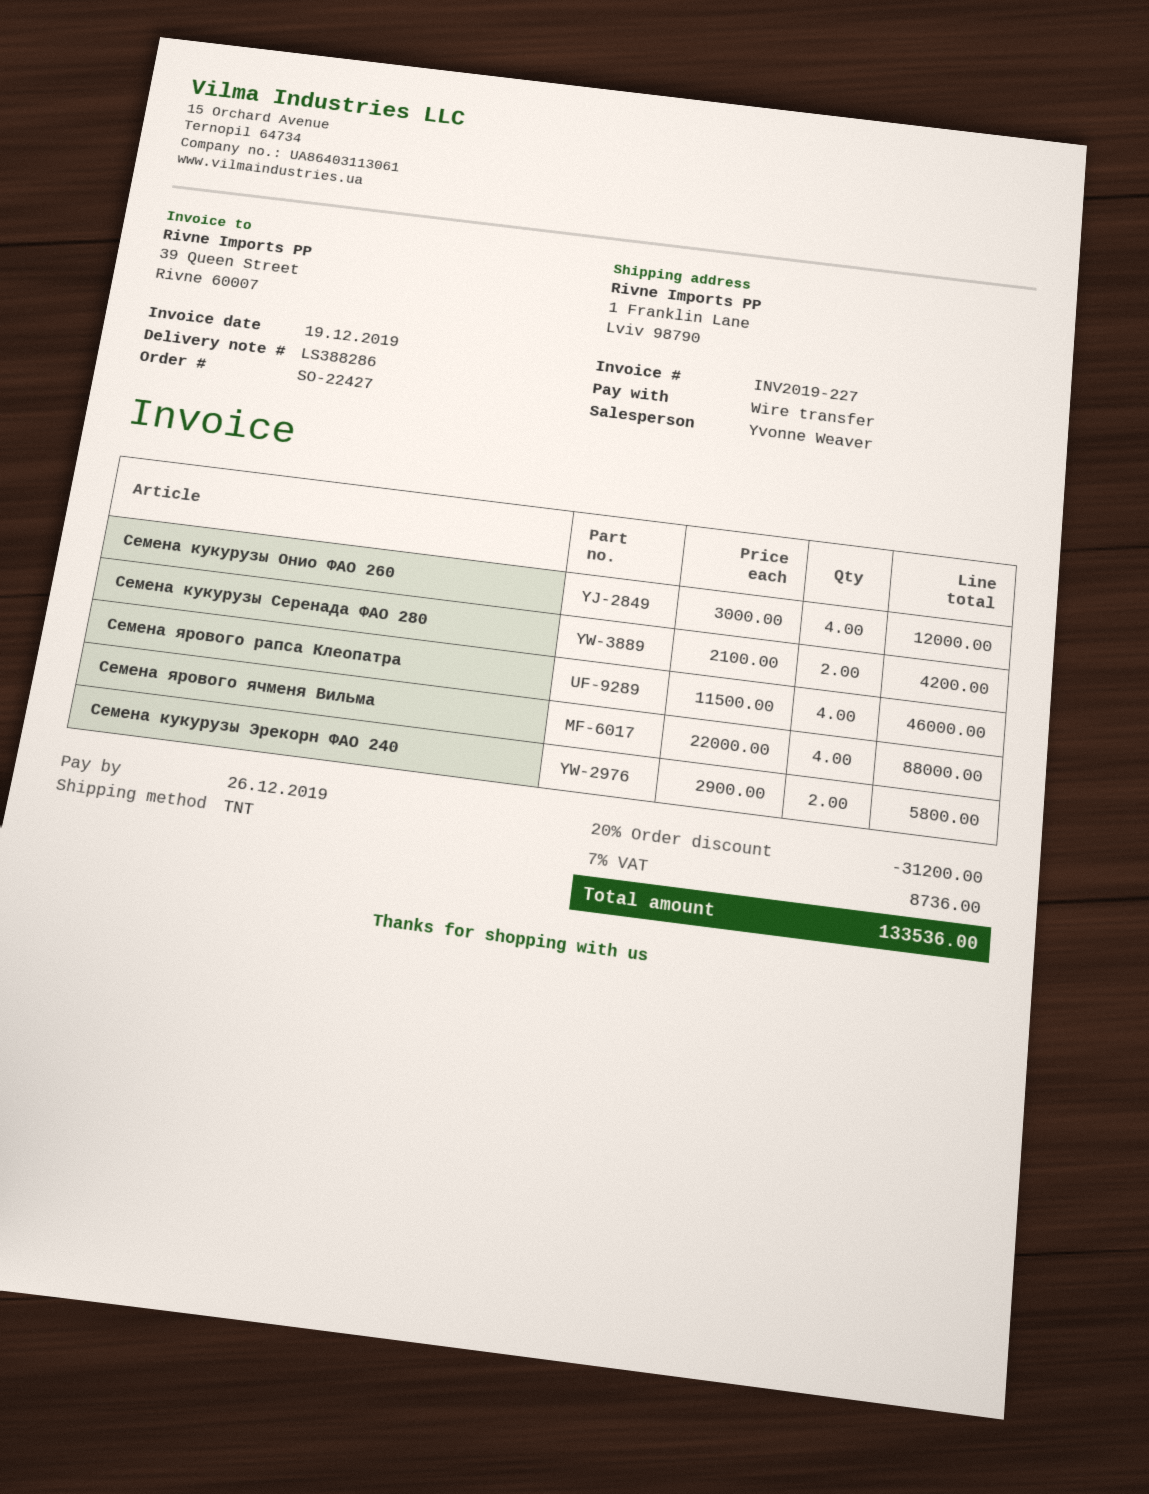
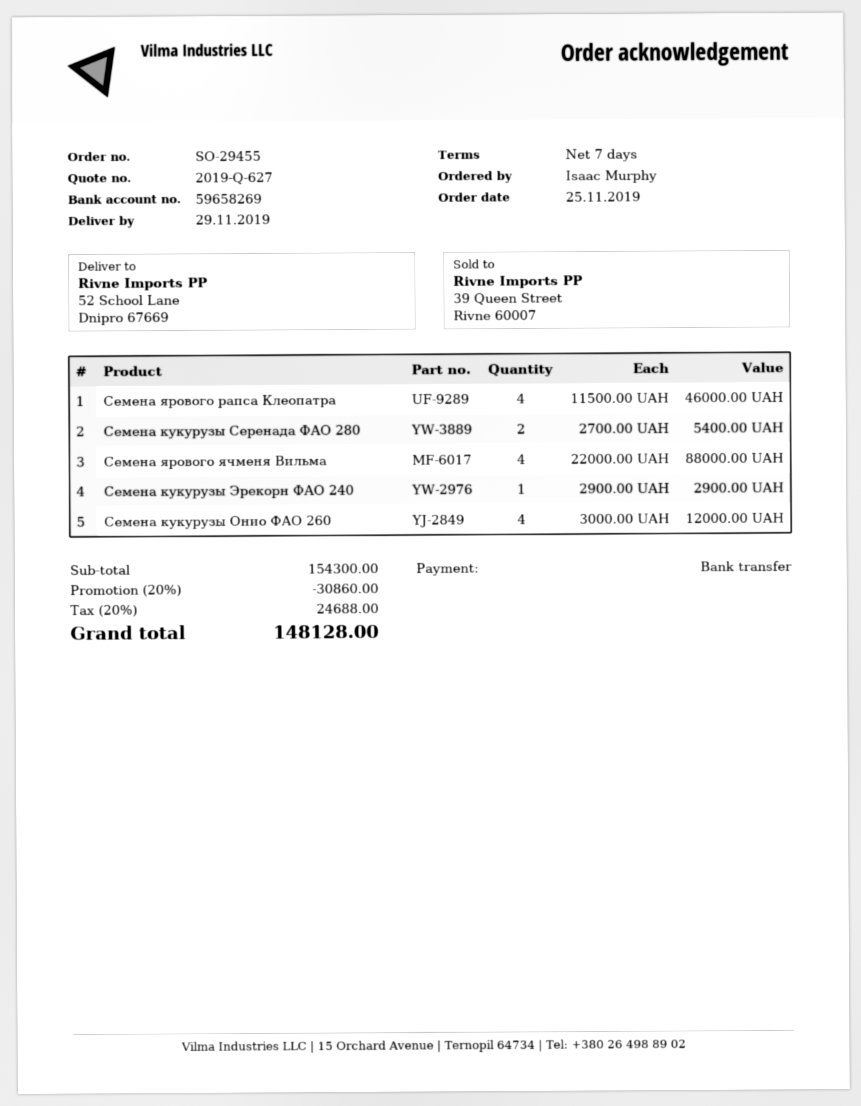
order number: SO-22427 -> SO-29455
ship to: 1 Franklin Lane, Lviv 98790 -> 52 School Lane, Dnipro 67669
Семена кукурузы Серенада ФАО 280: 2 x 2100.00 = 4200.00 -> 2 x 2700.00 = 5400.00
Семена кукурузы Эрекорн ФАО 240: 2 x 2900.00 = 5800.00 -> 1 x 2900.00 = 2900.00
discount: 20% = 31200.00 -> 20% = 30860.00
tax: 7% = 8736.00 -> 20% = 24688.00
total: 133536.00 -> 148128.00

